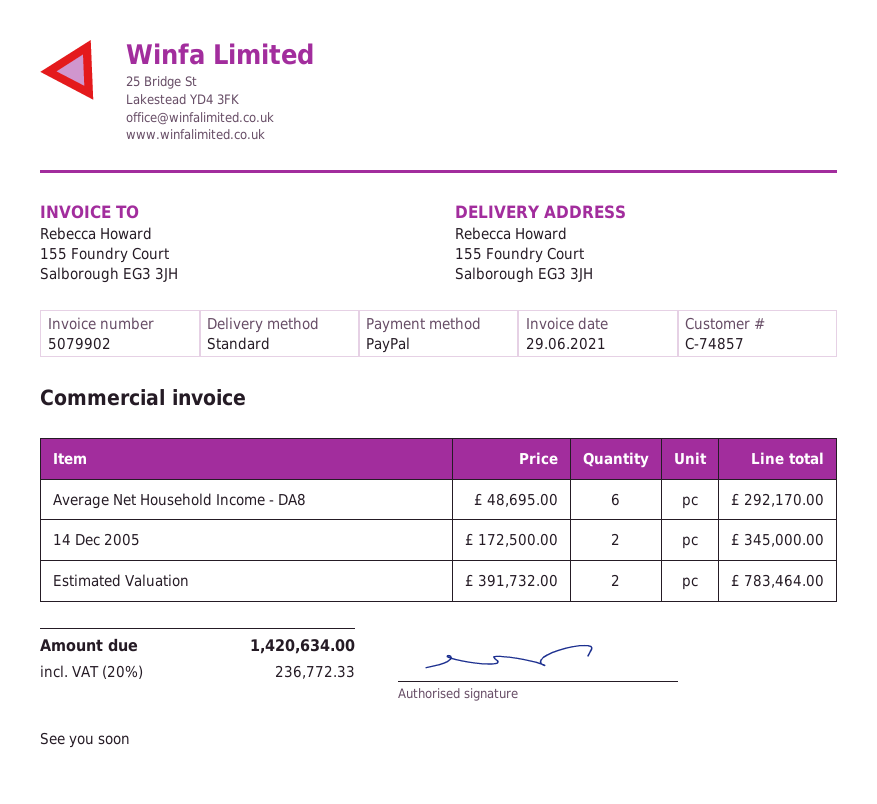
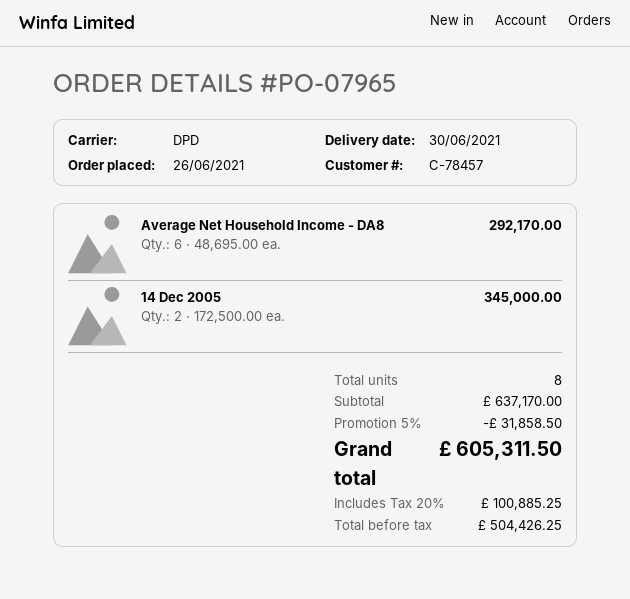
customer number: C-74857 -> C-78457
shipping method: standard -> DPD
Estimated Valuation: 2 x 391732.00 = 783464.00 -> none
discount: none -> 5% = 31858.50
tax: 20% = 236772.33 -> 20% = 100885.25
total: 1420634.00 -> 605311.50

